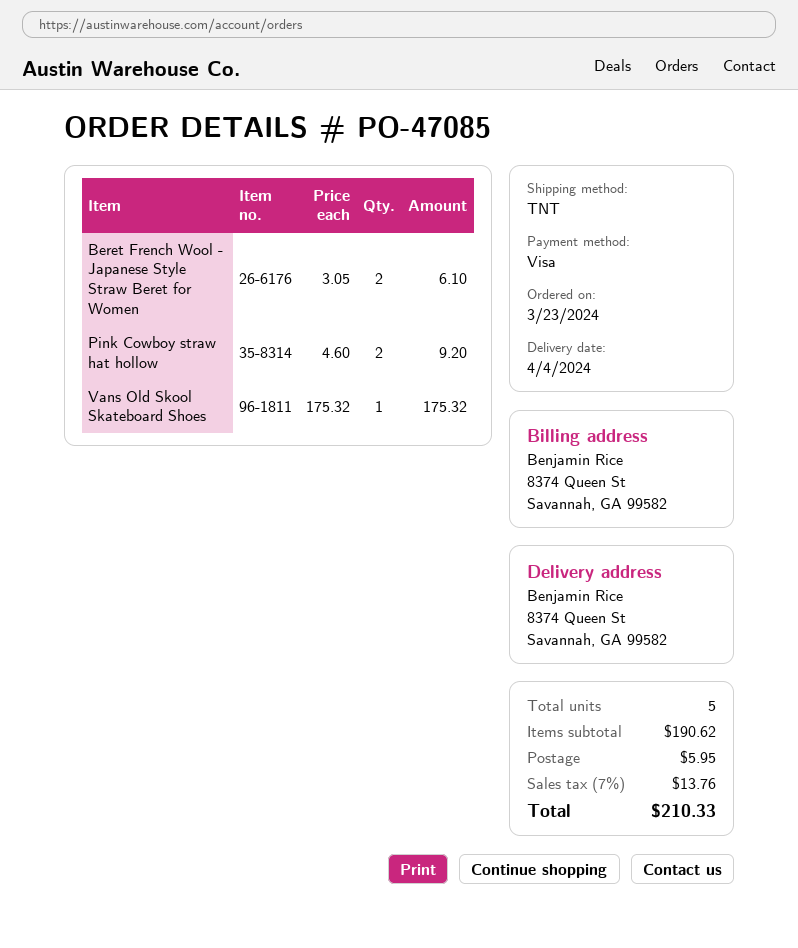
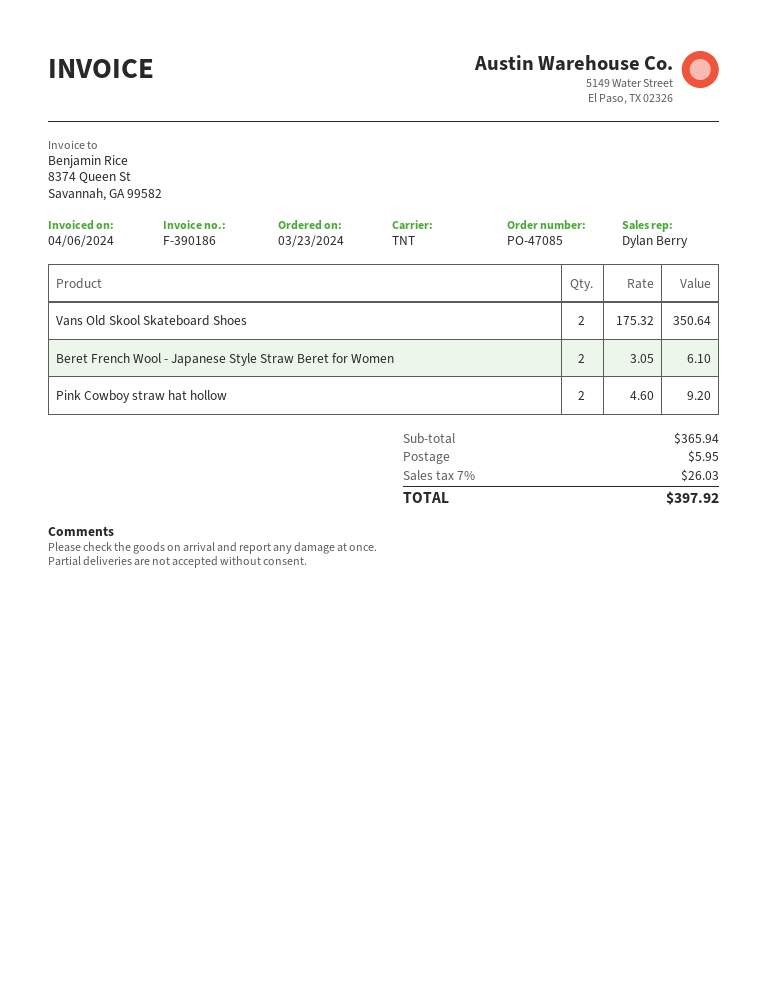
Vans Old Skool Skateboard Shoes: 1 x 175.32 = 175.32 -> 2 x 175.32 = 350.64
subtotal: 190.62 -> 365.94
tax: 7% = 13.76 -> 7% = 26.03
total: 210.33 -> 397.92

